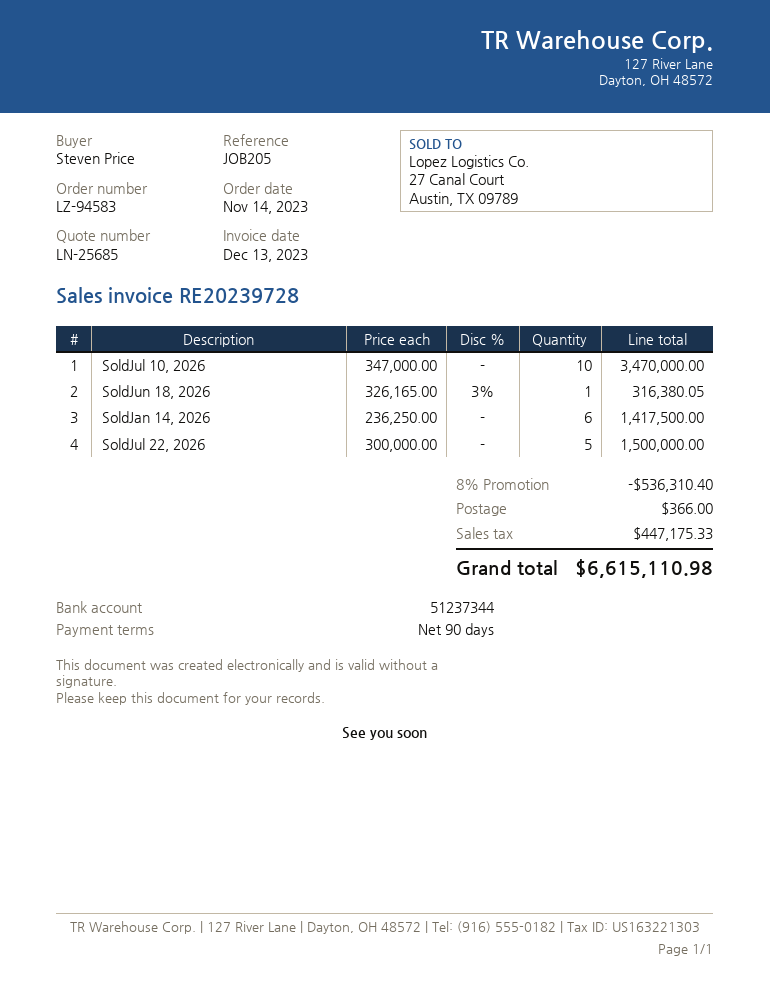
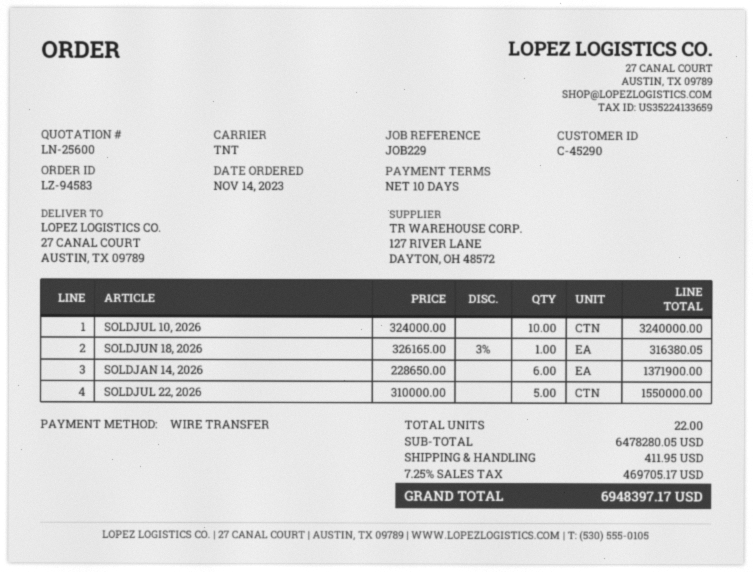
quote number: LN-25685 -> LN-25600
payment terms: 90 days -> 10 days
reference: JOB205 -> JOB229
SoldJul 10, 2026: 10 x 347000.00 = 3470000.00 -> 10 x 324000.00 = 3240000.00
SoldJan 14, 2026: 6 x 236250.00 = 1417500.00 -> 6 x 228650.00 = 1371900.00
SoldJul 22, 2026: 5 x 300000.00 = 1500000.00 -> 5 x 310000.00 = 1550000.00
discount: 8% = 536310.40 -> none
shipping: 366.00 -> 411.95
tax: 447175.33 -> 469705.17
total: 6615110.98 -> 6948397.17

